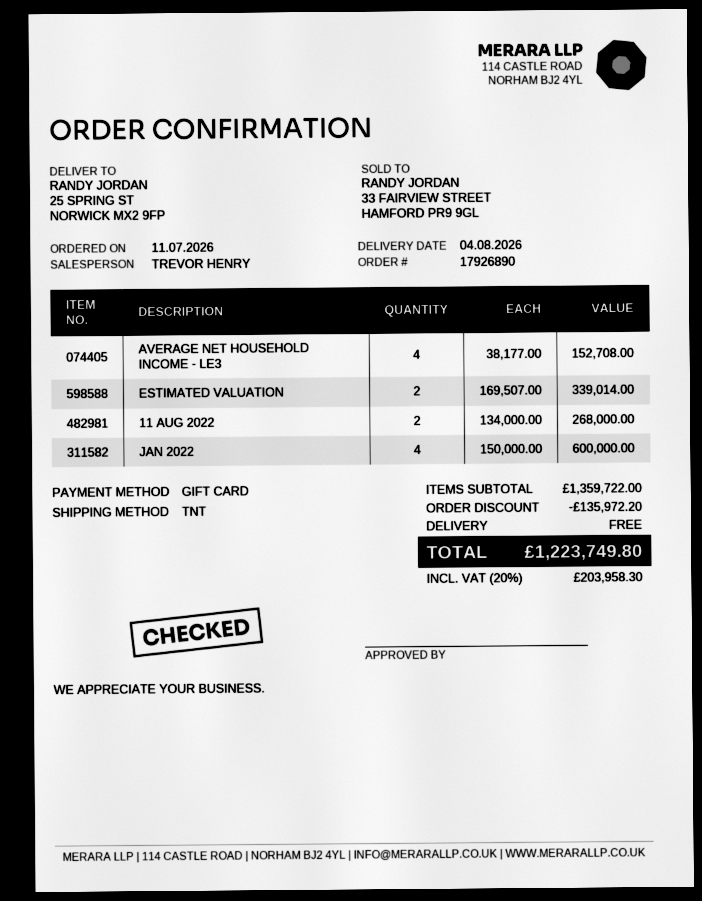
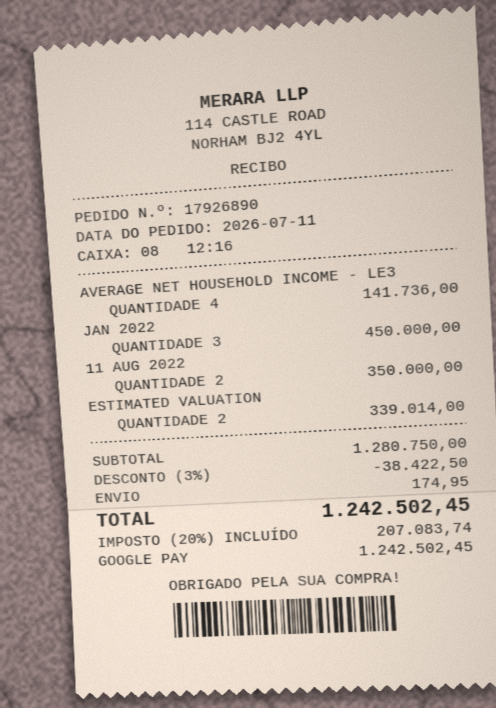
payment method: gift card -> Google Pay
AVERAGE NET HOUSEHOLD INCOME - LE3: 4 for 152708.00 -> 4 for 141736.00
11 AUG 2022: 2 for 268000.00 -> 2 for 350000.00
JAN 2022: 4 for 600000.00 -> 3 for 450000.00
subtotal: 1359722.00 -> 1280750.00
discount: 135972.20 -> 38422.50
shipping: 0.00 -> 174.95
tax: 20% = 203958.30 -> 20% = 207083.74
total: 1223749.80 -> 1242502.45

